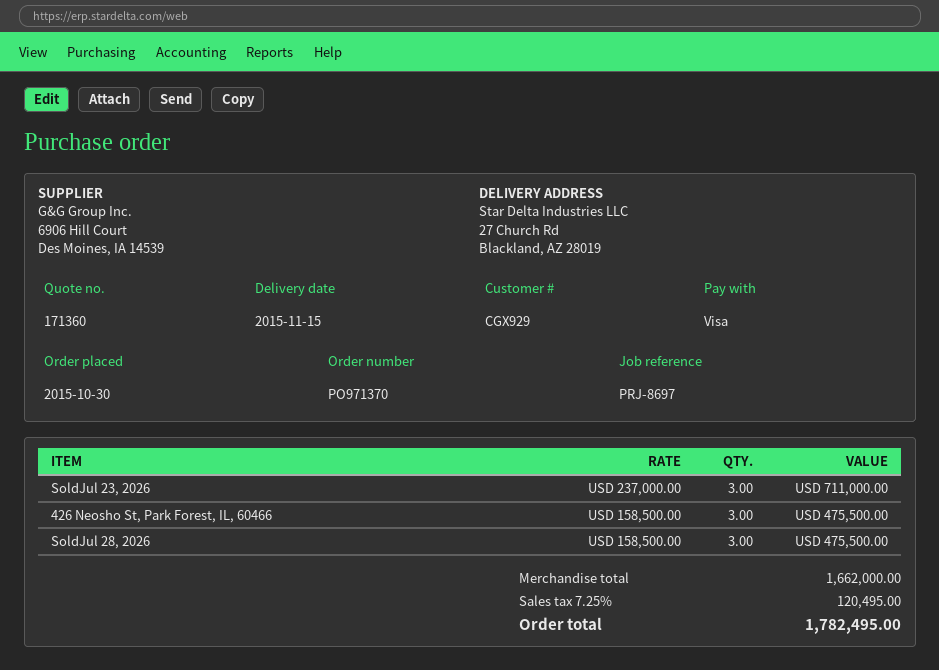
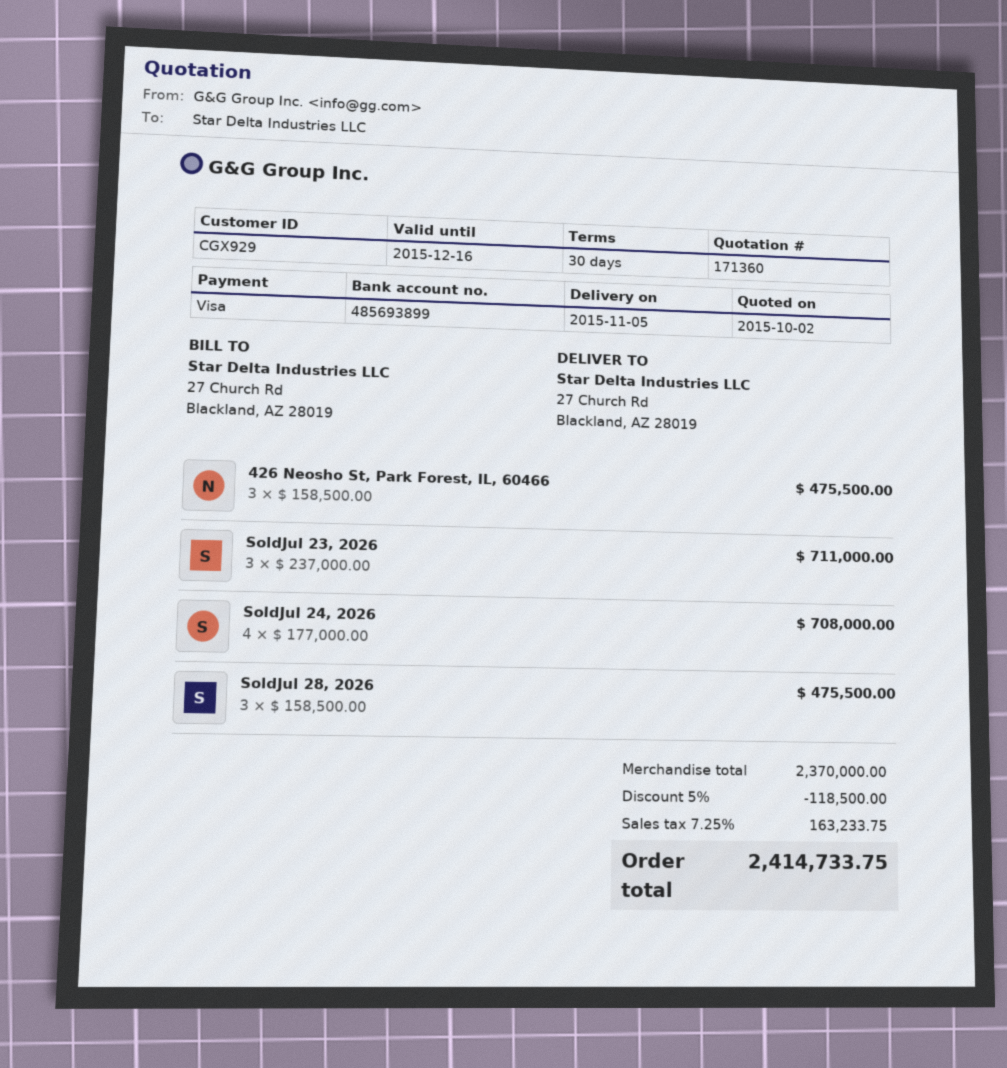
delivery date: 2015-11-15 -> 2015-11-05
SoldJul 24, 2026: none -> 4 x 177000.00 = 708000.00
subtotal: 1662000.00 -> 2370000.00
discount: none -> 5% = 118500.00
tax: 7.25% = 120495.00 -> 7.25% = 163233.75
total: 1782495.00 -> 2414733.75

